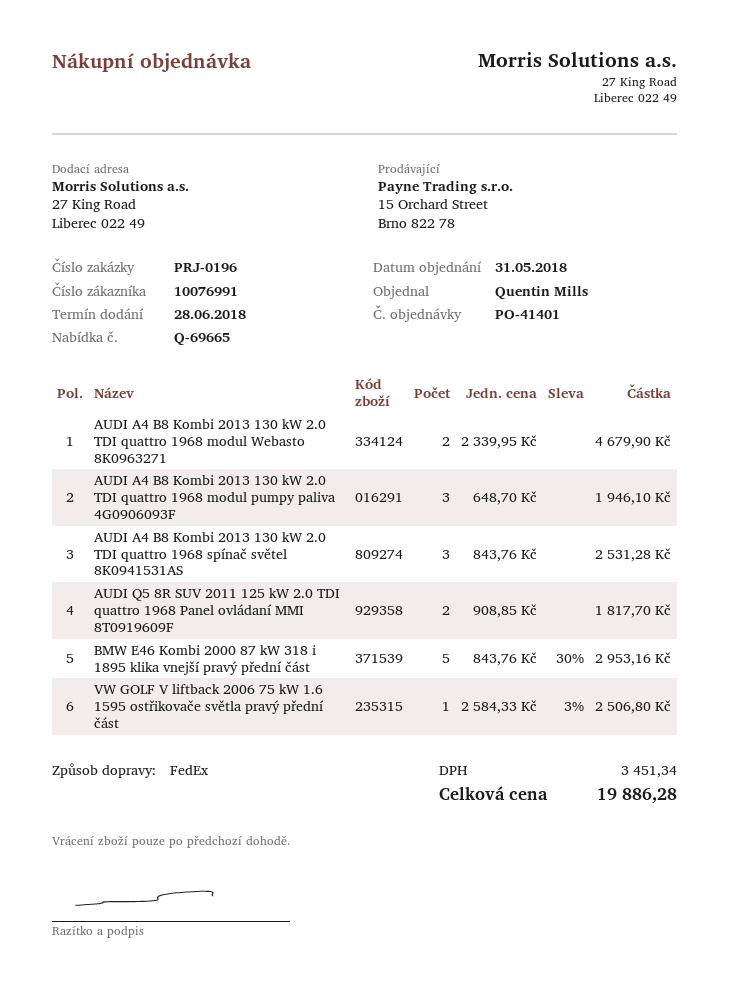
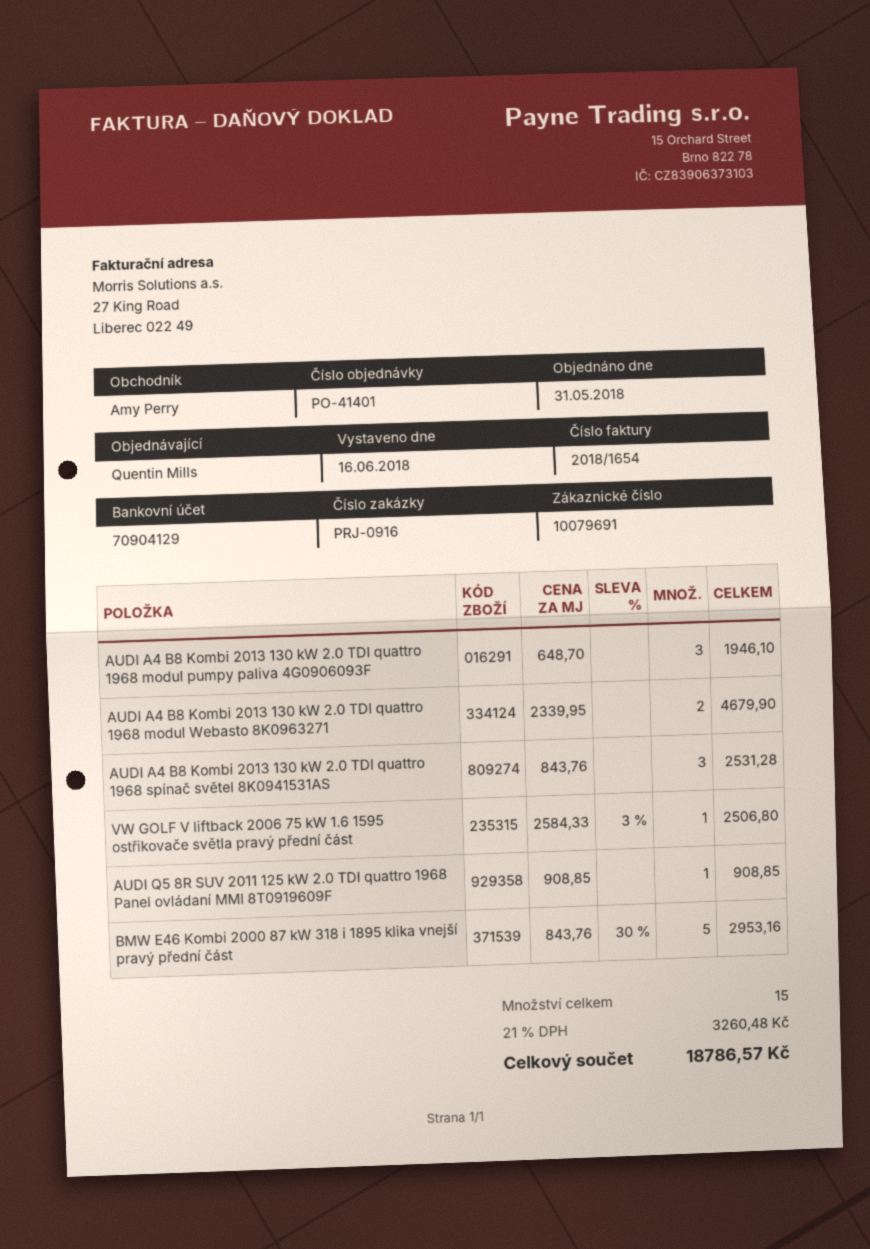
customer number: 10076991 -> 10079691
reference: PRJ-0196 -> PRJ-0916
AUDI Q5 8R SUV 2011 125 kW 2.0 TDI quattro 1968 Panel ovládaní MMI 8T0919609F: 2 x 908.85 = 1817.70 -> 1 x 908.85 = 908.85
tax: 3451.34 -> 3260.48
total: 19886.28 -> 18786.57

